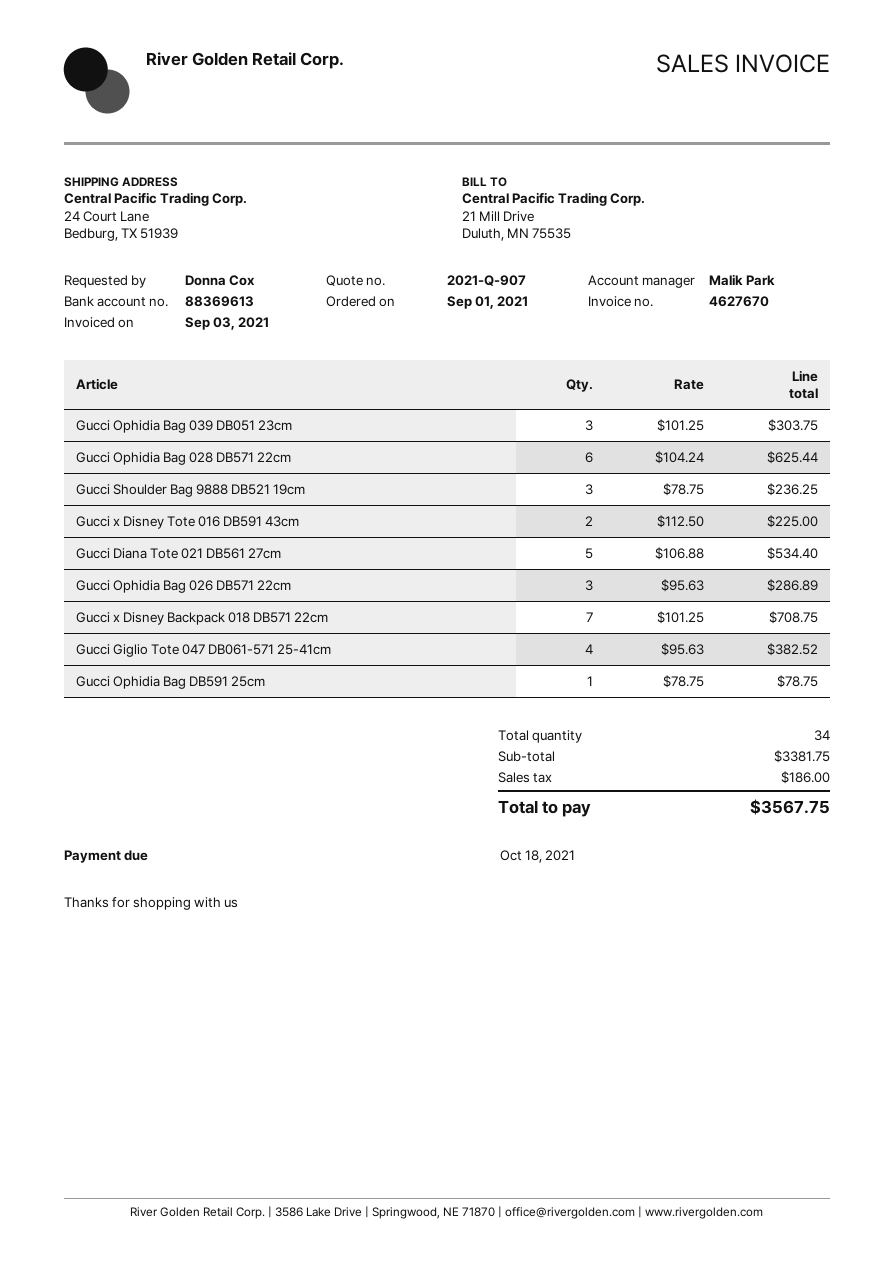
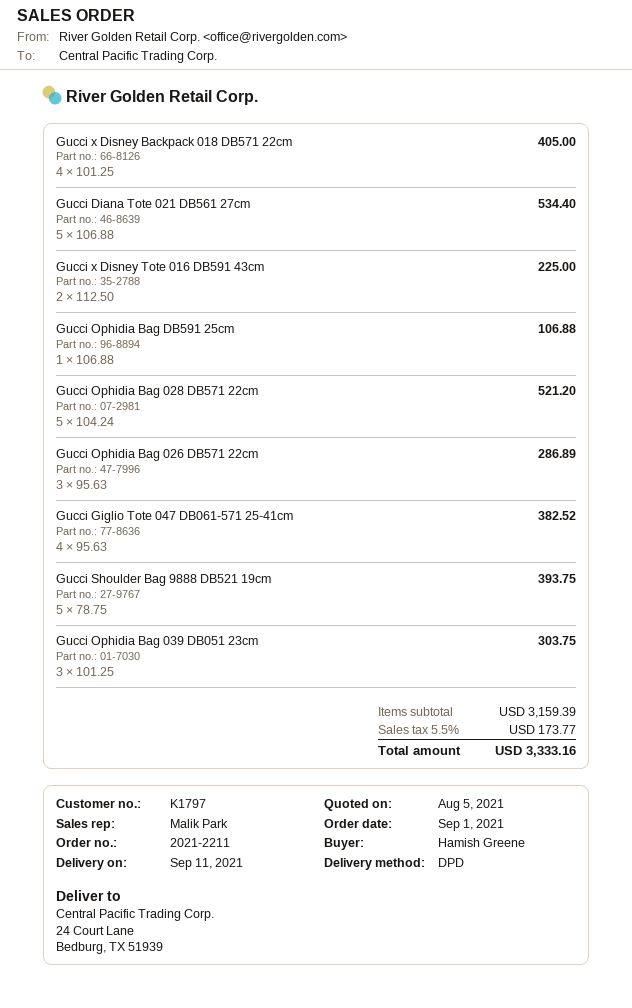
ordered by: Donna Cox -> Hamish Greene
Gucci Ophidia Bag 028 DB571 22cm: 6 x 104.24 = 625.44 -> 5 x 104.24 = 521.20
Gucci Shoulder Bag 9888 DB521 19cm: 3 x 78.75 = 236.25 -> 5 x 78.75 = 393.75
Gucci x Disney Backpack 018 DB571 22cm: 7 x 101.25 = 708.75 -> 4 x 101.25 = 405.00
Gucci Ophidia Bag DB591 25cm: 1 x 78.75 = 78.75 -> 1 x 106.88 = 106.88
subtotal: 3381.75 -> 3159.39
tax: 186.00 -> 173.77
total: 3567.75 -> 3333.16

